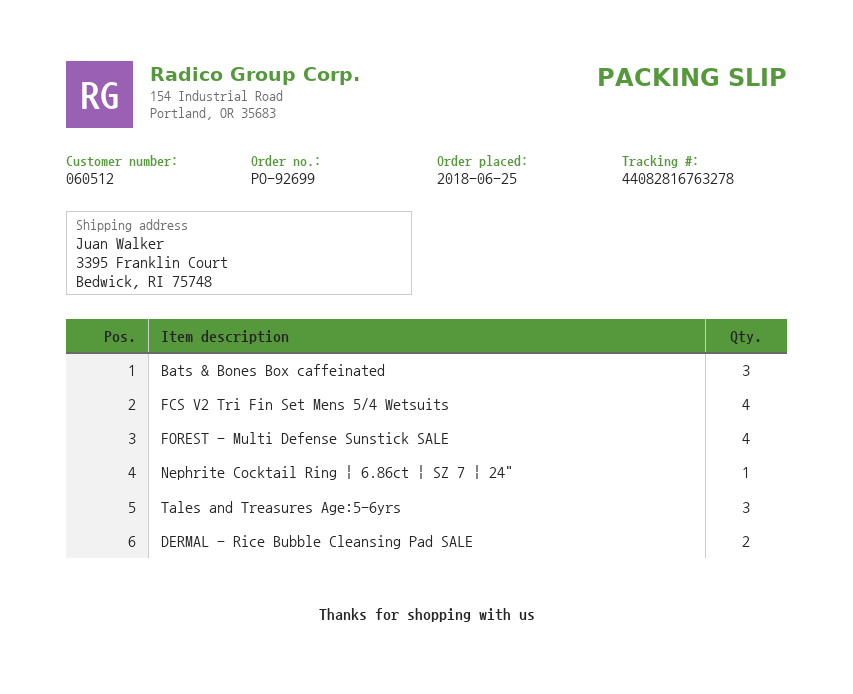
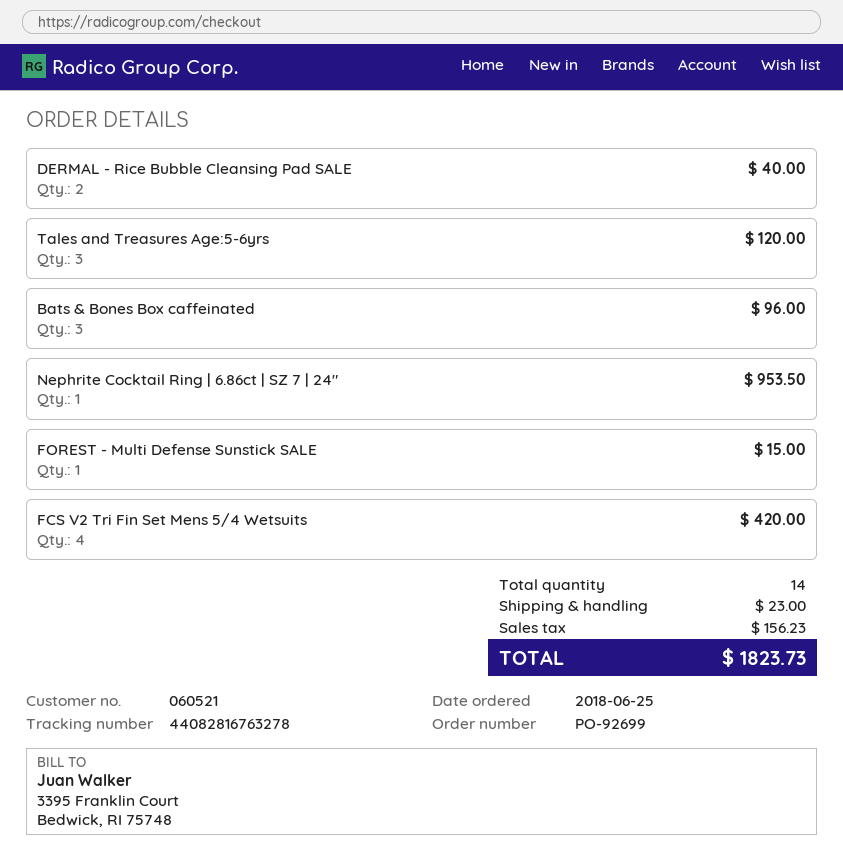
customer number: 060512 -> 060521
FOREST - Multi Defense Sunstick SALE: 4 -> 1

